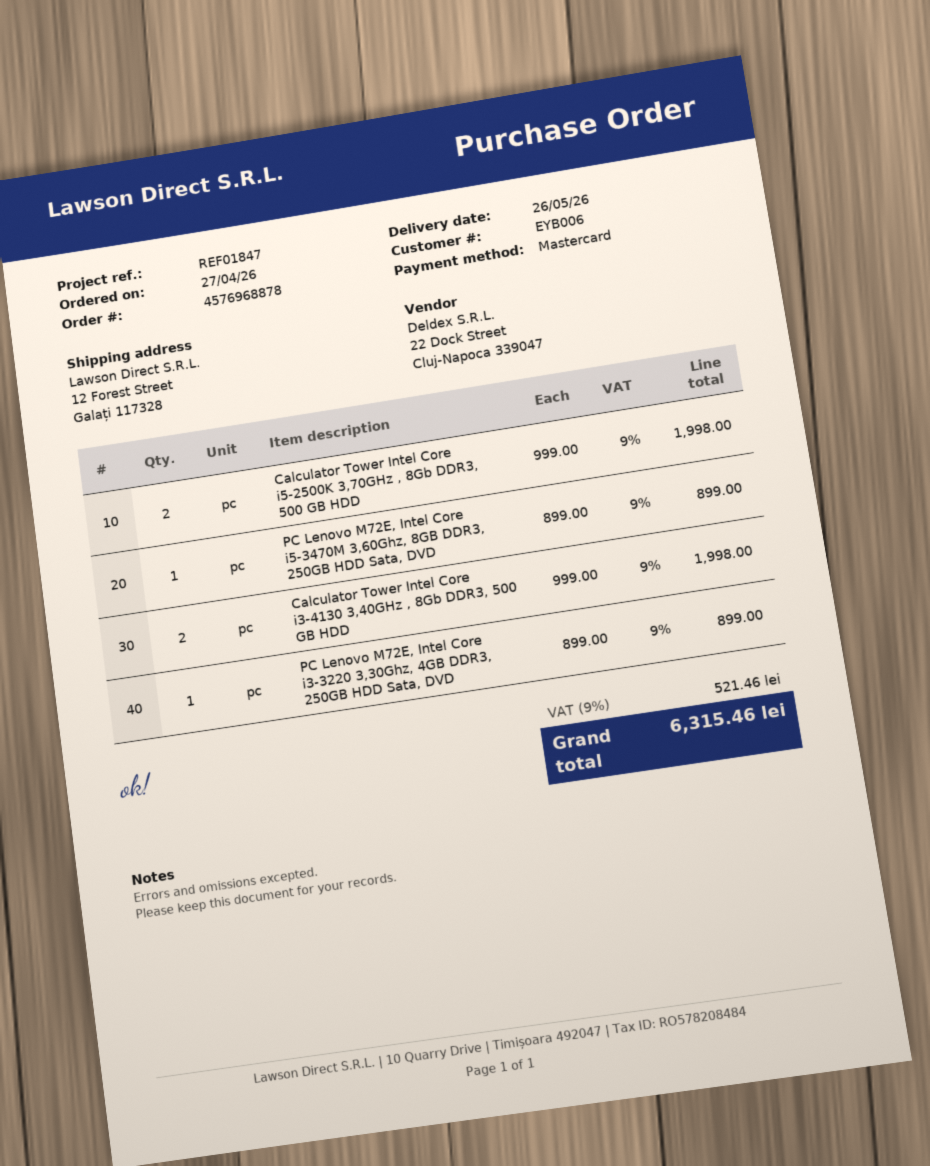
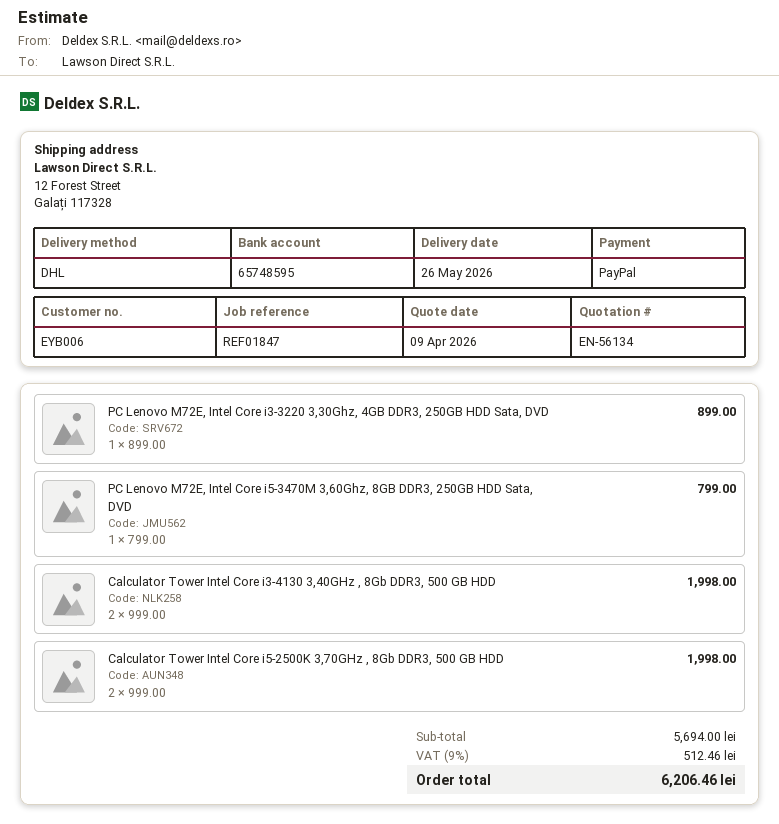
payment method: Mastercard -> PayPal
PC Lenovo M72E, Intel Core i5-3470M 3,60Ghz, 8GB DDR3, 250GB HDD Sata, DVD: 1 x 899.00 = 899.00 -> 1 x 799.00 = 799.00
tax: 9% = 521.46 -> 9% = 512.46
total: 6315.46 -> 6206.46

